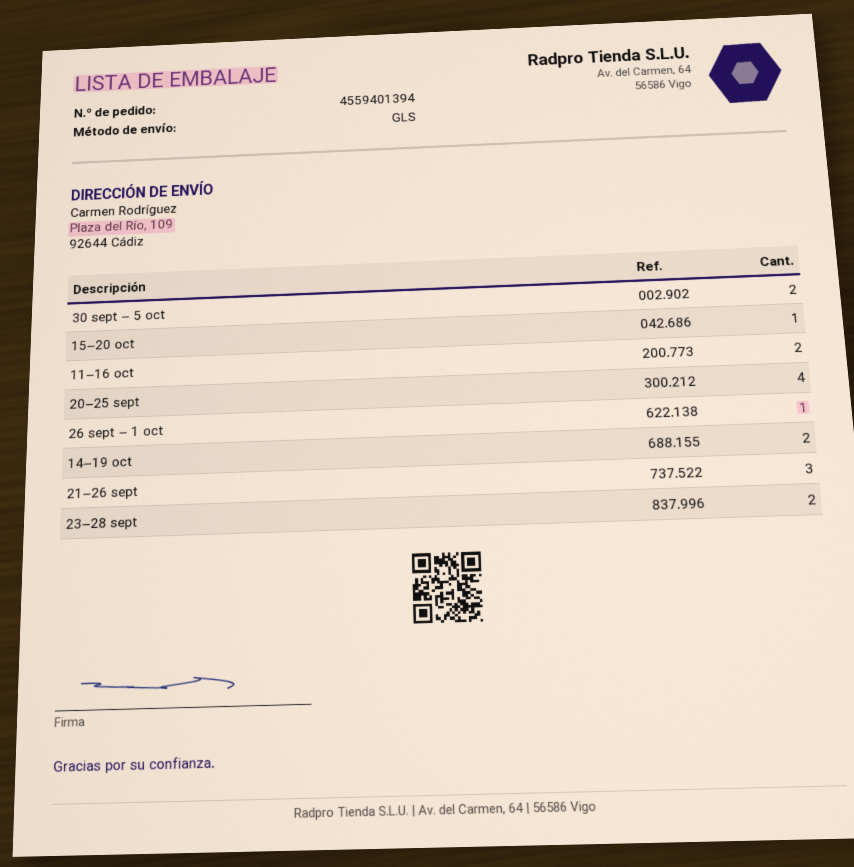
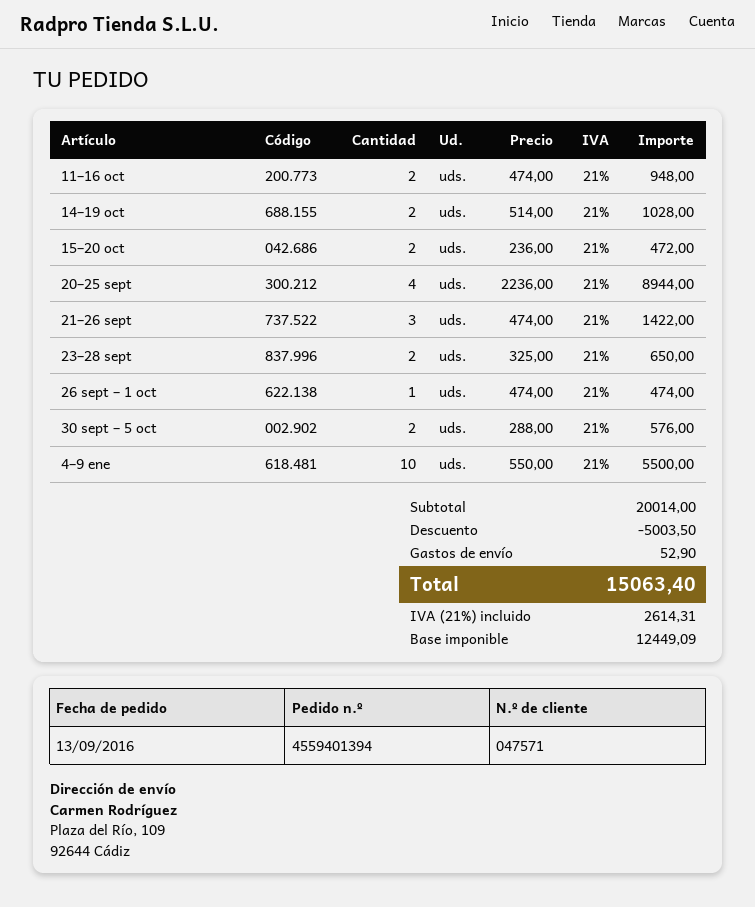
15–20 oct: 1 -> 2
4–9 ene: none -> 10

